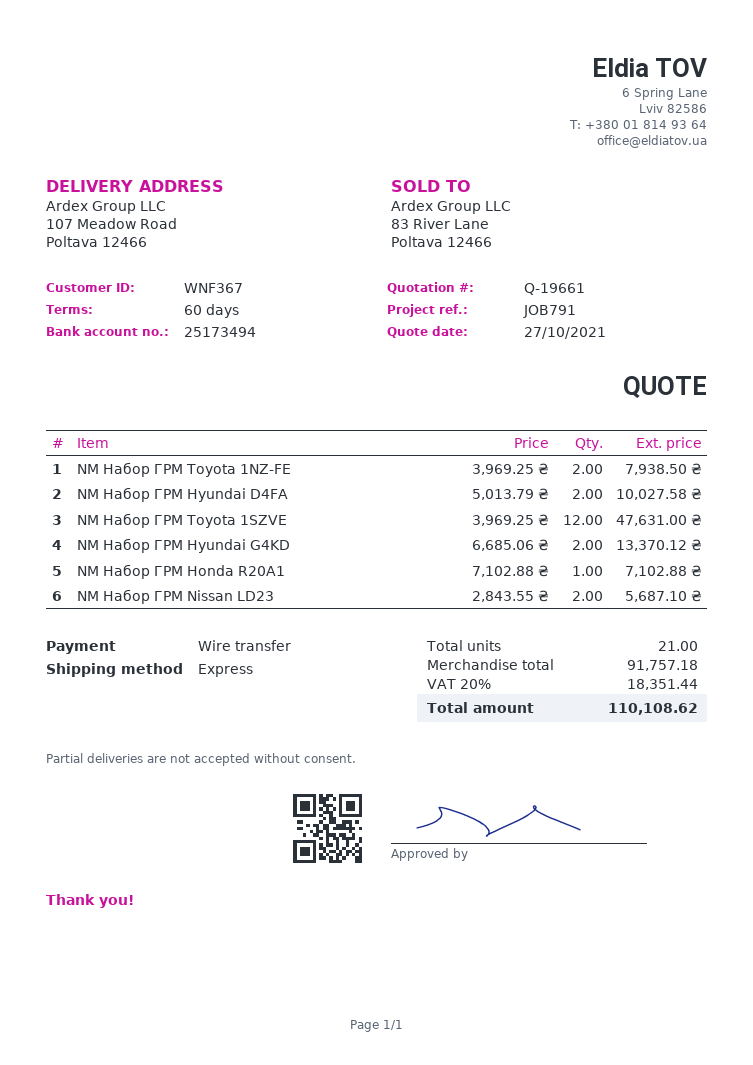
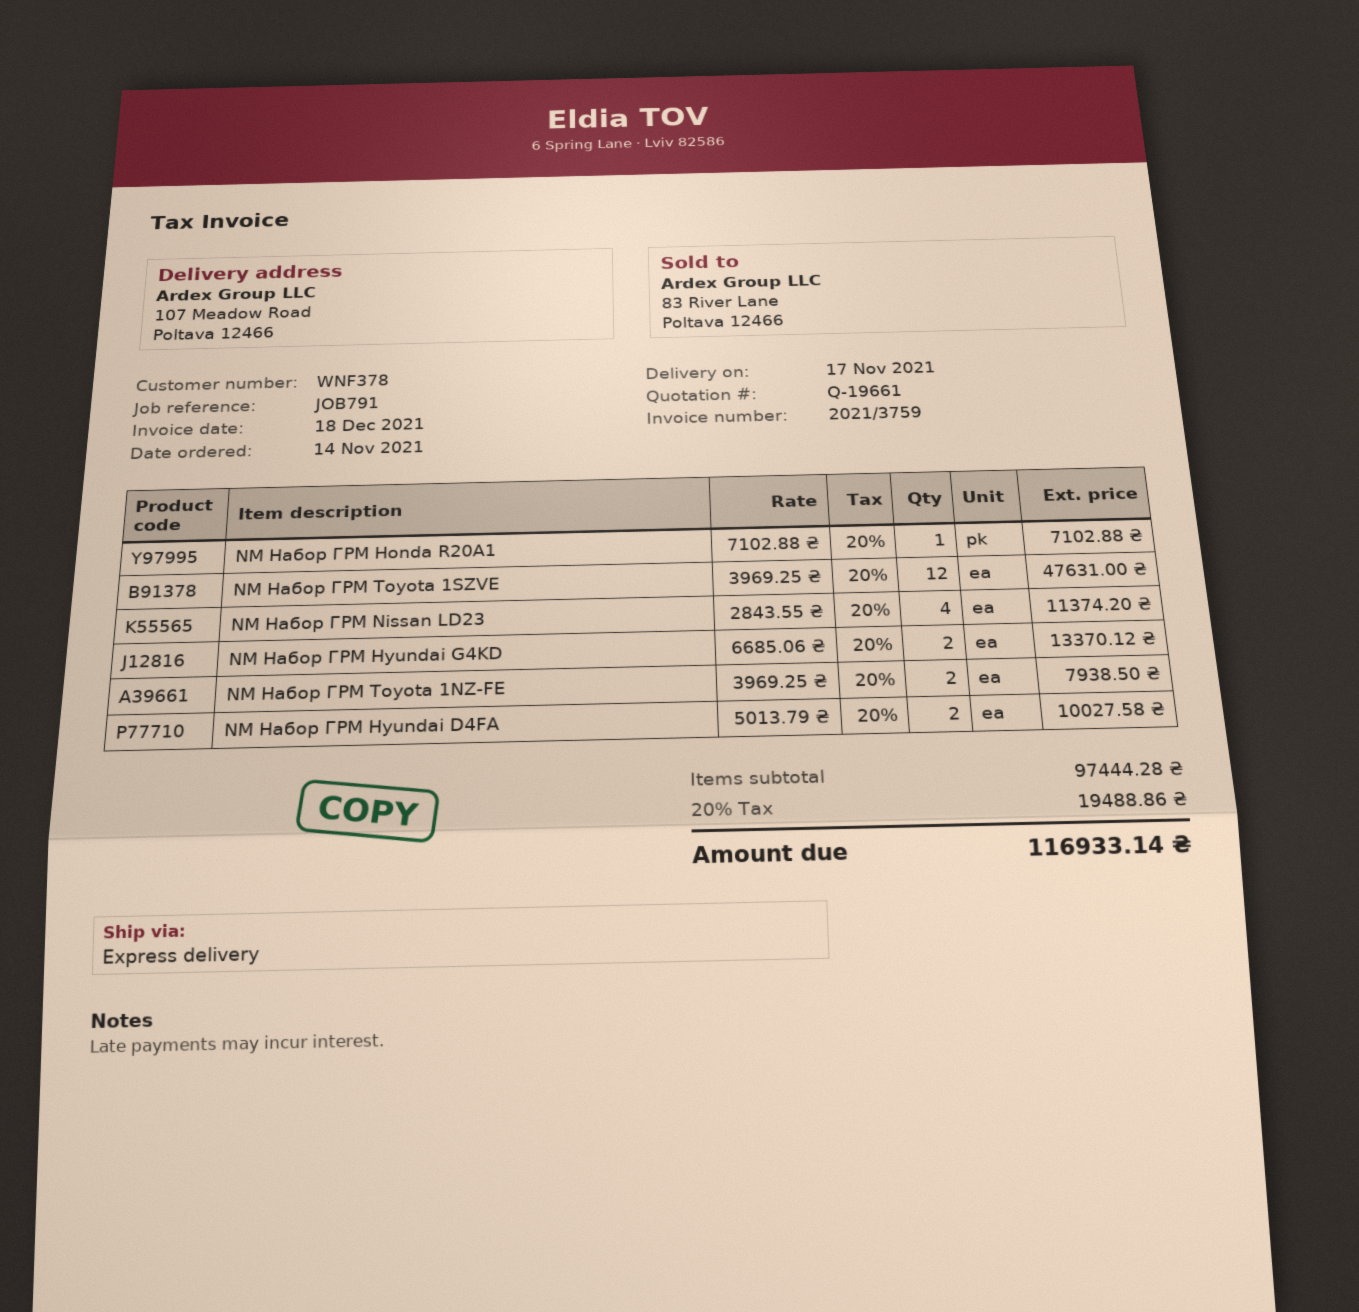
customer number: WNF367 -> WNF378
NM Набор ГРМ Nissan LD23: 2 x 2843.55 = 5687.10 -> 4 x 2843.55 = 11374.20
subtotal: 91757.18 -> 97444.28
tax: 20% = 18351.44 -> 20% = 19488.86
total: 110108.62 -> 116933.14

